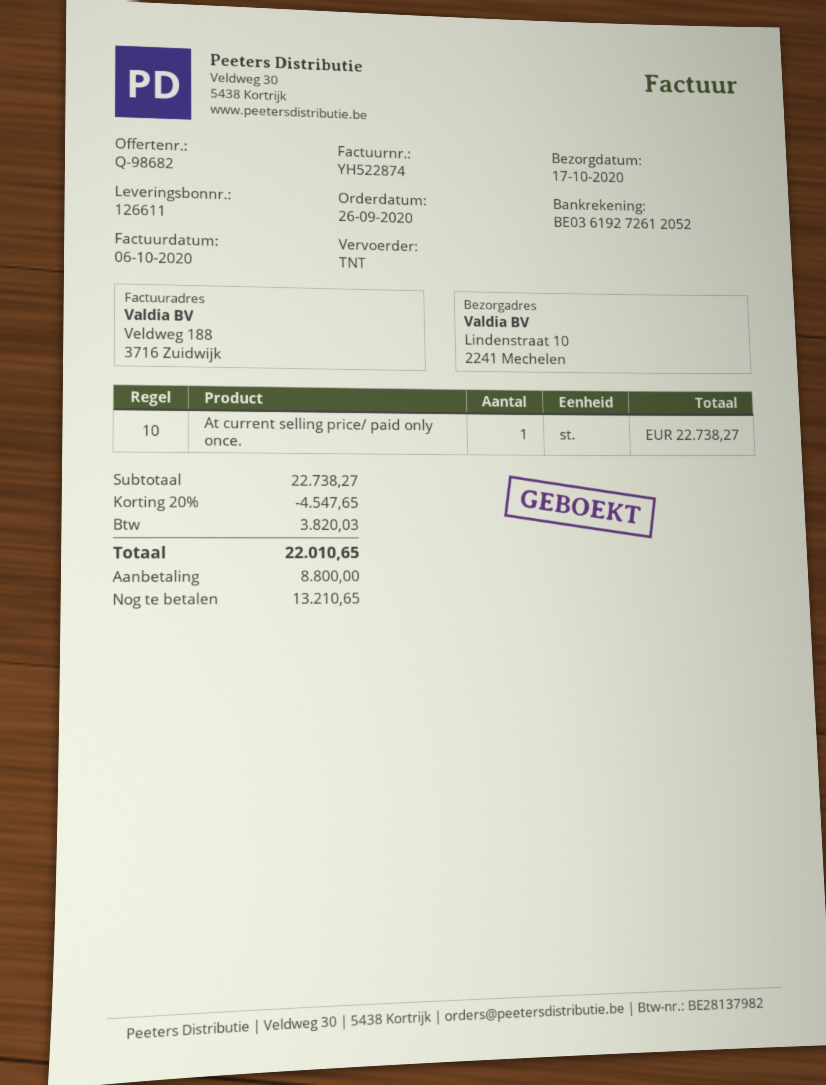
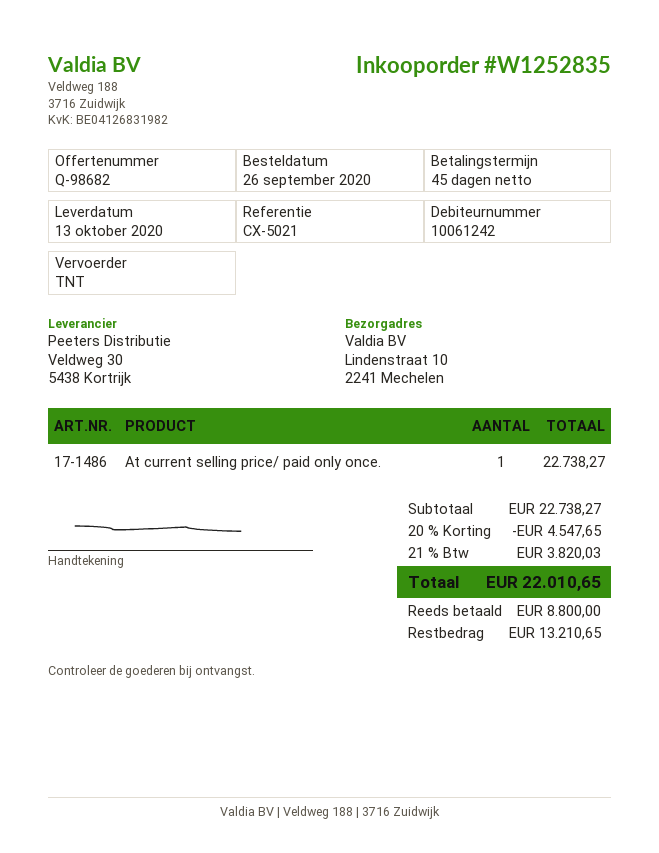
delivery date: 2020-10-17 -> 2020-10-13

